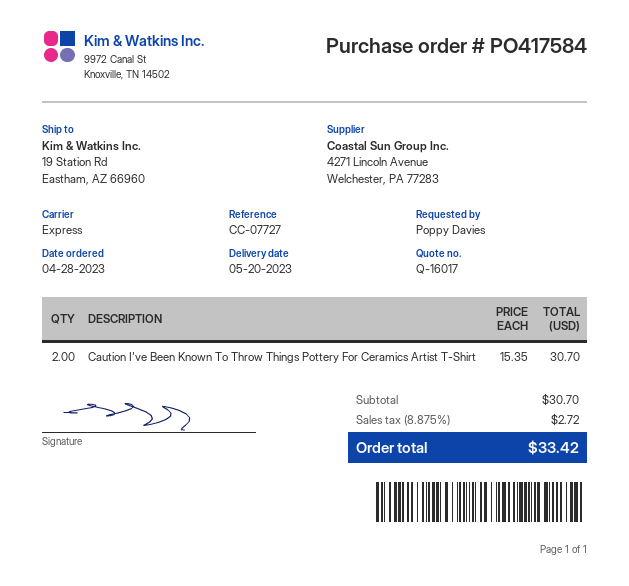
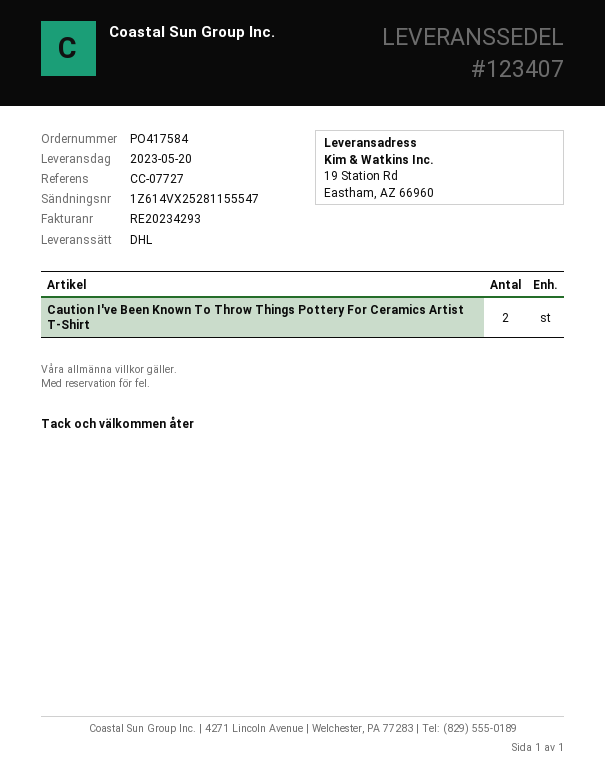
shipping method: express -> DHL

